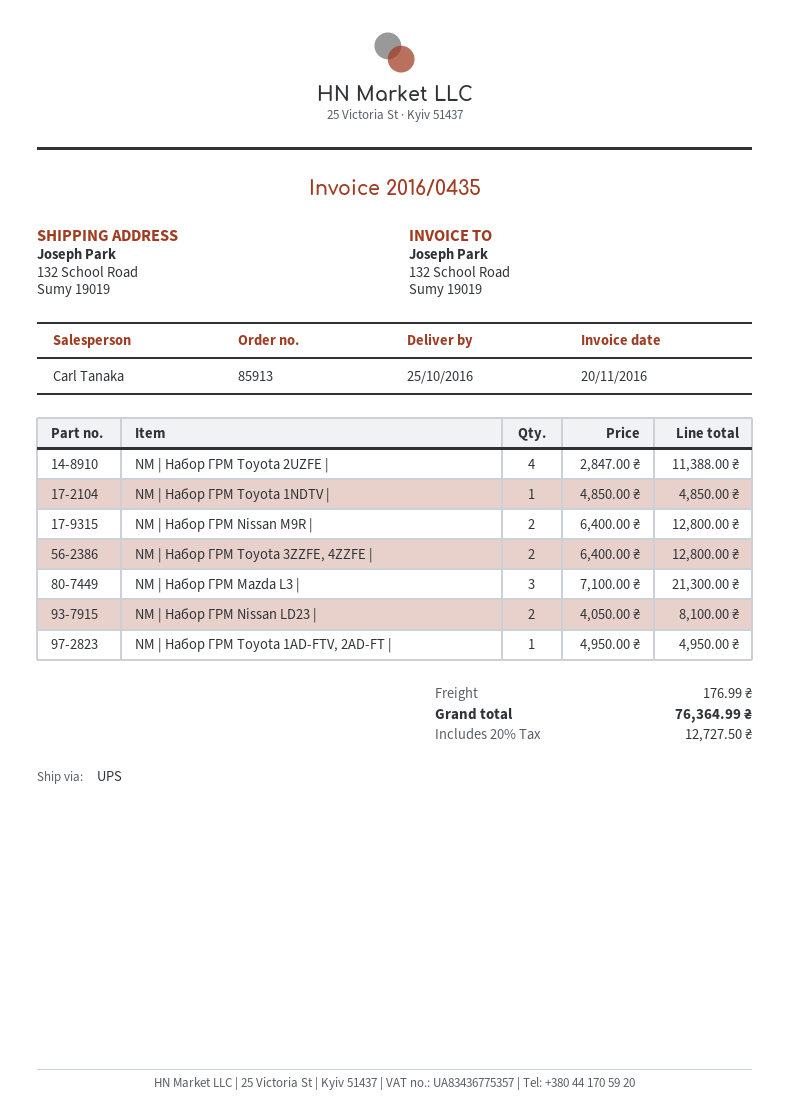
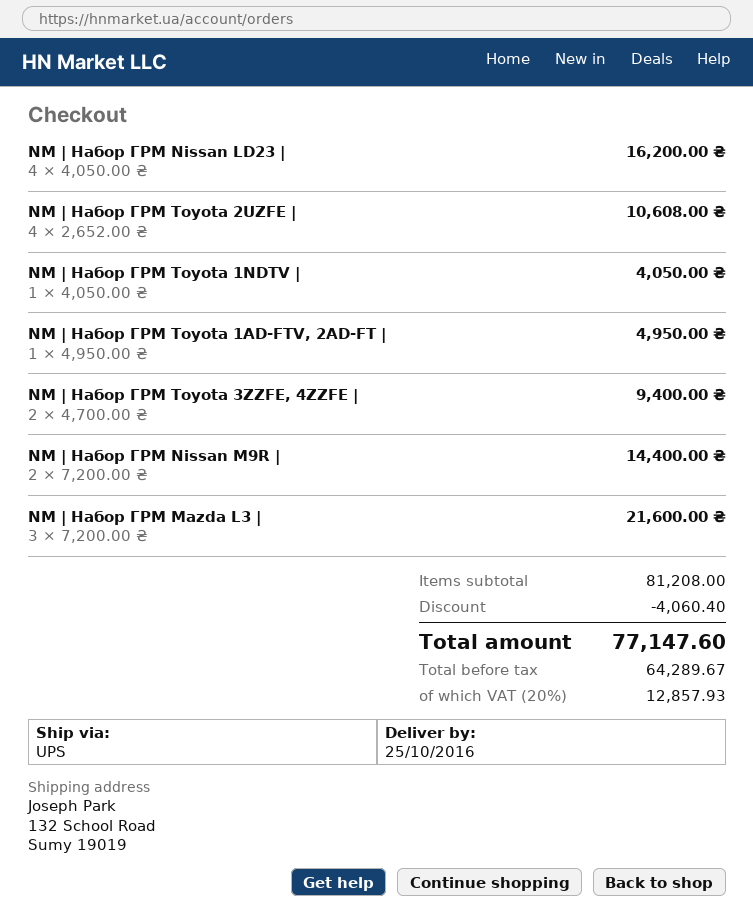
NM | Набор ГРМ Toyota 2UZFE |: 4 x 2847.00 = 11388.00 -> 4 x 2652.00 = 10608.00
NM | Набор ГРМ Toyota 1NDTV |: 1 x 4850.00 = 4850.00 -> 1 x 4050.00 = 4050.00
NM | Набор ГРМ Nissan M9R |: 2 x 6400.00 = 12800.00 -> 2 x 7200.00 = 14400.00
NM | Набор ГРМ Toyota 3ZZFE, 4ZZFE |: 2 x 6400.00 = 12800.00 -> 2 x 4700.00 = 9400.00
NM | Набор ГРМ Mazda L3 |: 3 x 7100.00 = 21300.00 -> 3 x 7200.00 = 21600.00
NM | Набор ГРМ Nissan LD23 |: 2 x 4050.00 = 8100.00 -> 4 x 4050.00 = 16200.00
discount: none -> 4060.40
shipping: 176.99 -> none
tax: 20% = 12727.50 -> 20% = 12857.93
total: 76364.99 -> 77147.60

